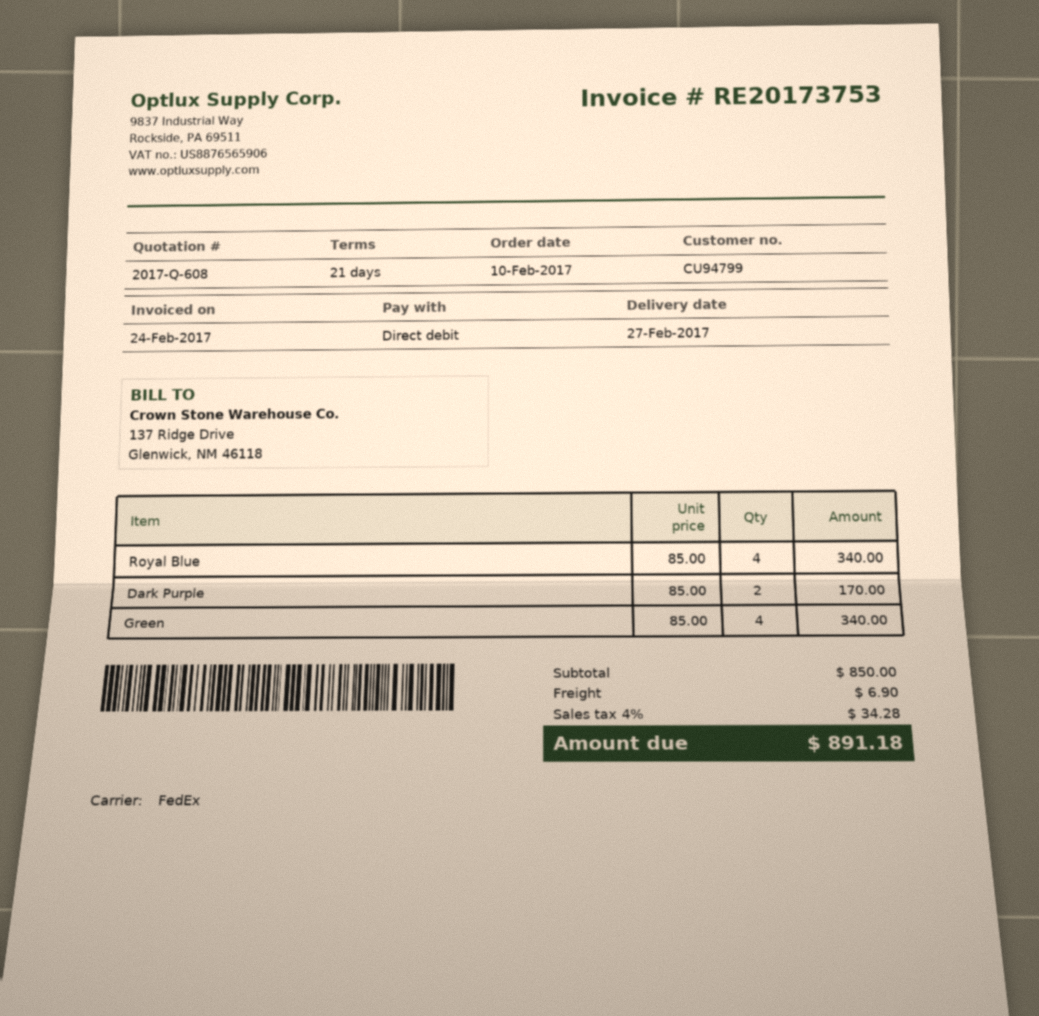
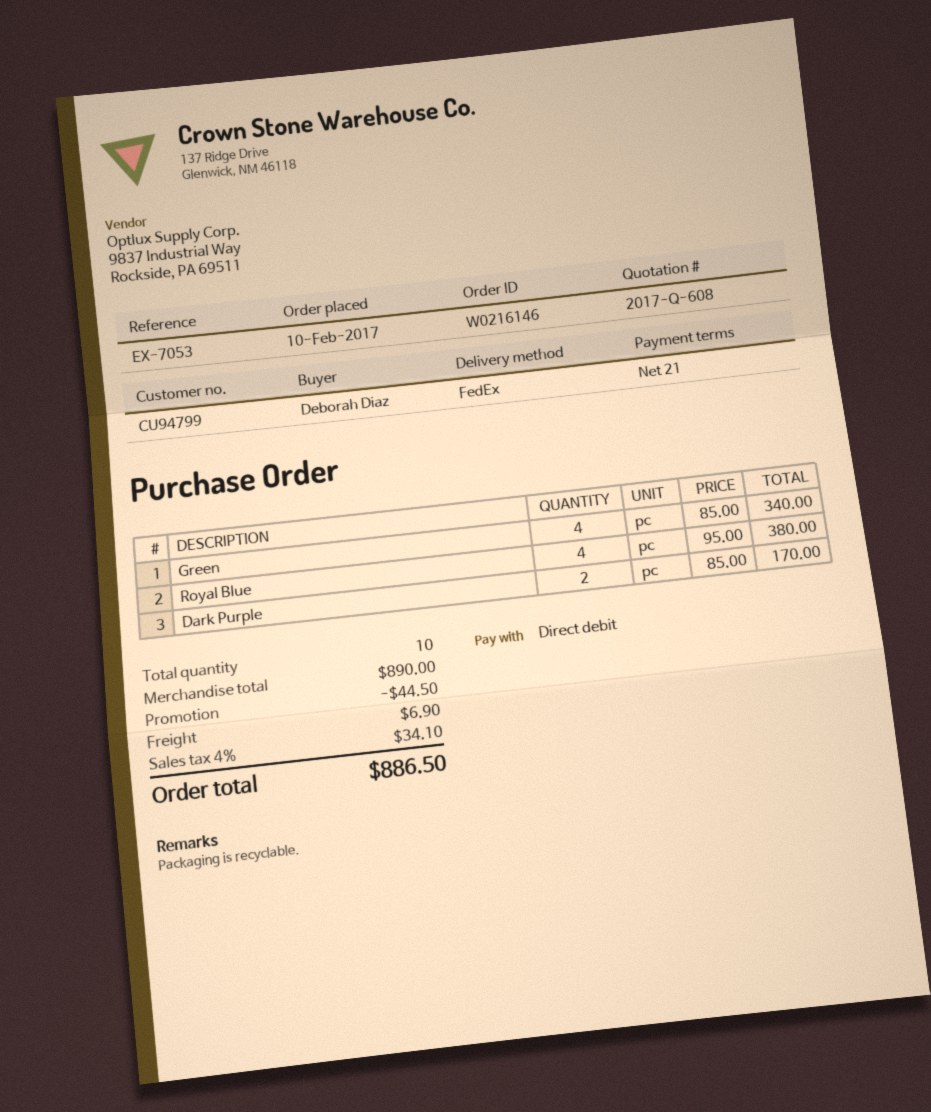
Royal Blue: 4 x 85.00 = 340.00 -> 4 x 95.00 = 380.00
subtotal: 850.00 -> 890.00
discount: none -> 44.50
tax: 4% = 34.28 -> 4% = 34.10
total: 891.18 -> 886.50

